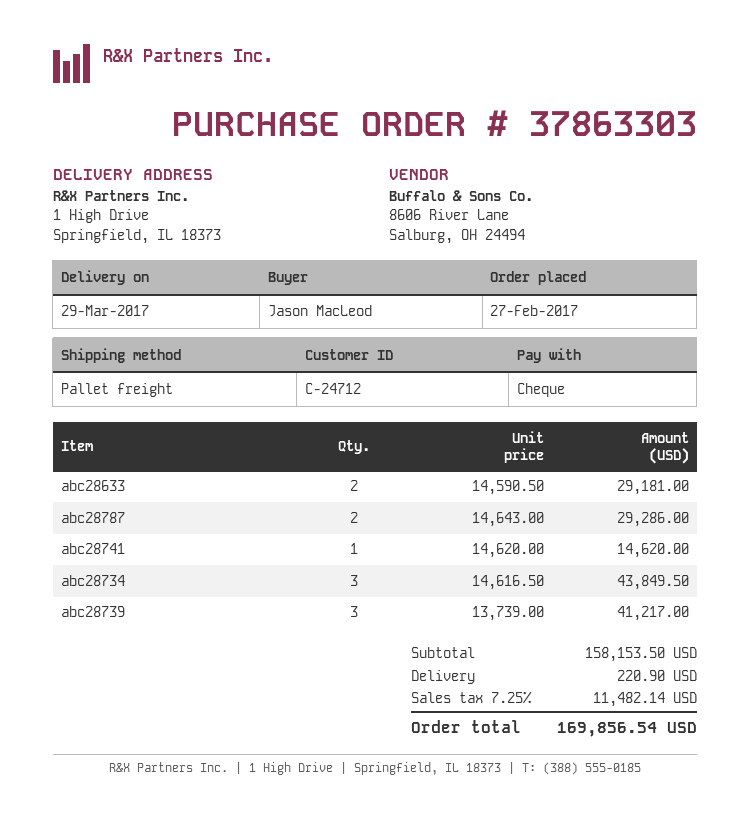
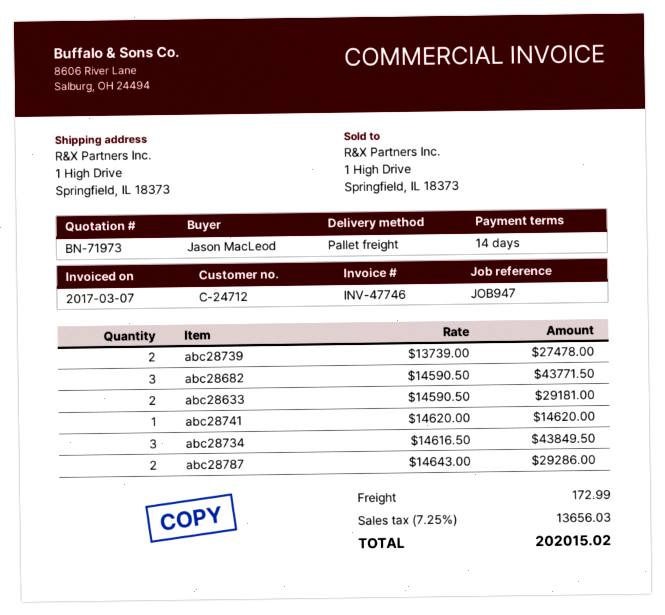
abc28739: 3 x 13739.00 = 41217.00 -> 2 x 13739.00 = 27478.00
abc28682: none -> 3 x 14590.50 = 43771.50
shipping: 220.90 -> 172.99
tax: 7.25% = 11482.14 -> 7.25% = 13656.03
total: 169856.54 -> 202015.02

